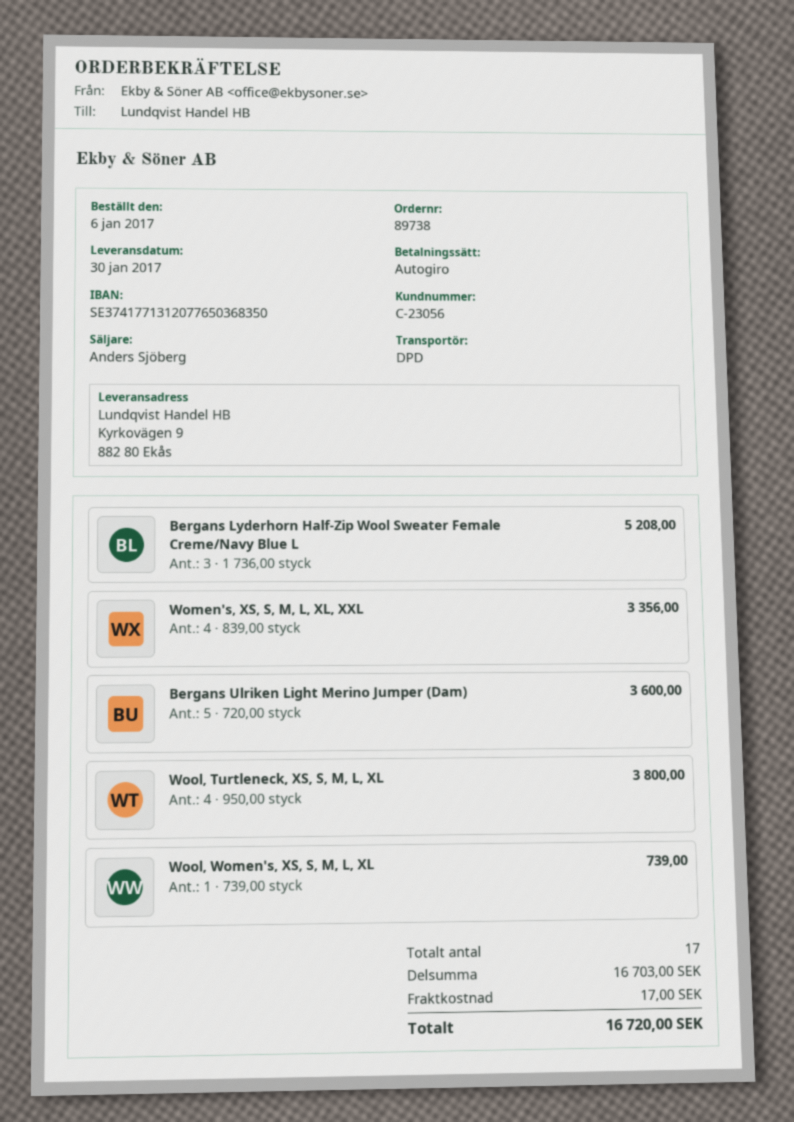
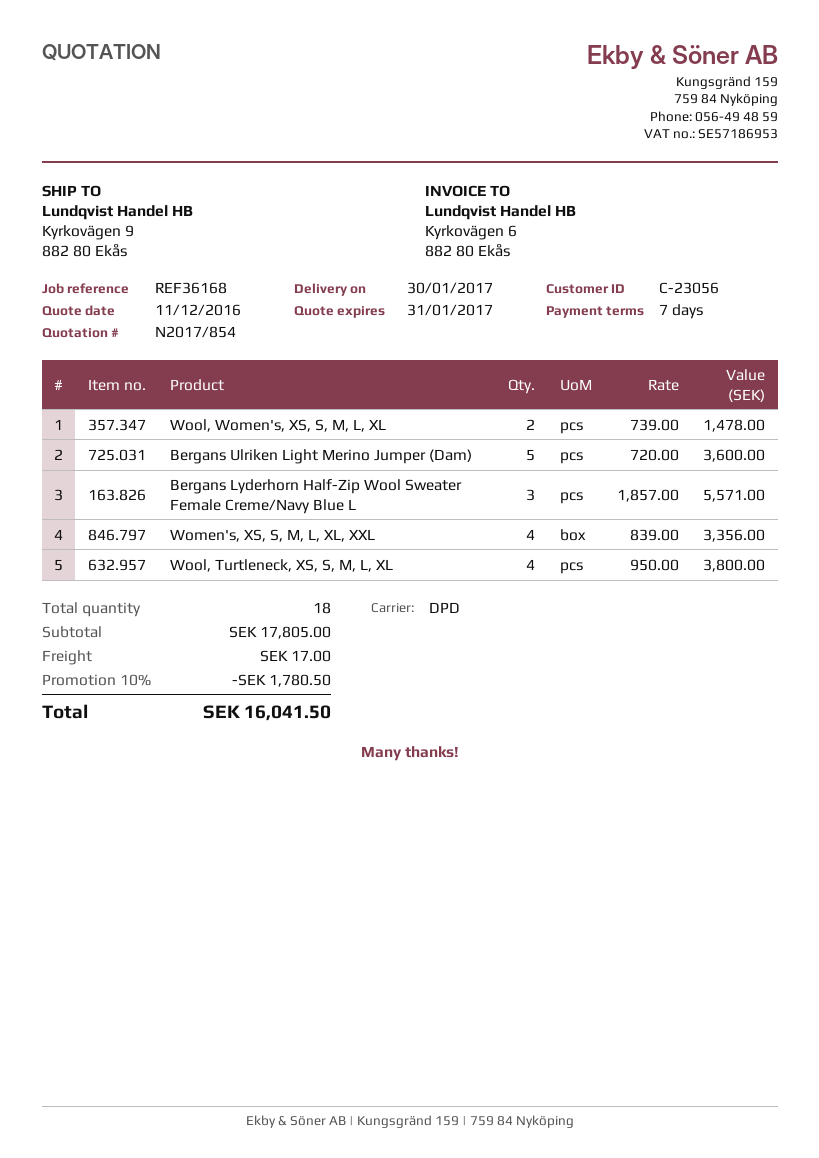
Bergans Lyderhorn Half-Zip Wool Sweater Female Creme/Navy Blue L: 3 x 1736.00 = 5208.00 -> 3 x 1857.00 = 5571.00
Wool, Women's, XS, S, M, L, XL: 1 x 739.00 = 739.00 -> 2 x 739.00 = 1478.00
total quantity: 17 -> 18
subtotal: 16703.00 -> 17805.00
discount: none -> 10% = 1780.50
total: 16720.00 -> 16041.50

